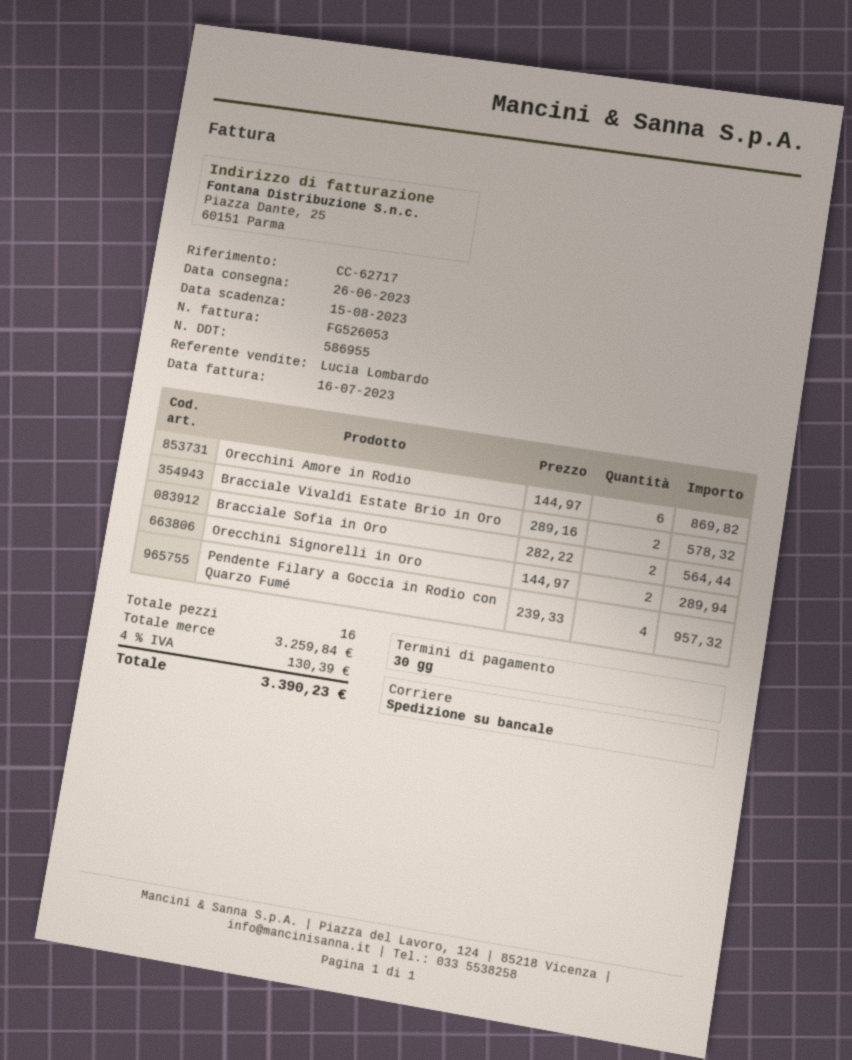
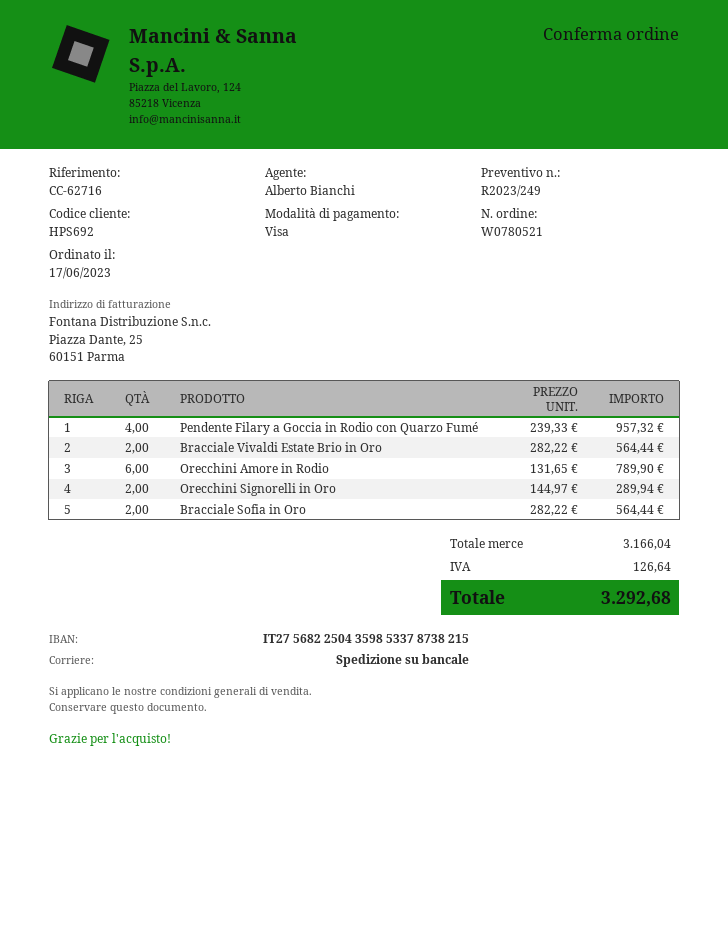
reference: CC-62717 -> CC-62716
sales rep: Lucia Lombardo -> Alberto Bianchi
Orecchini Amore in Rodio: 6 x 144.97 = 869.82 -> 6 x 131.65 = 789.90
Bracciale Vivaldi Estate Brio in Oro: 2 x 289.16 = 578.32 -> 2 x 282.22 = 564.44
subtotal: 3259.84 -> 3166.04
tax: 130.39 -> 126.64
total: 3390.23 -> 3292.68

